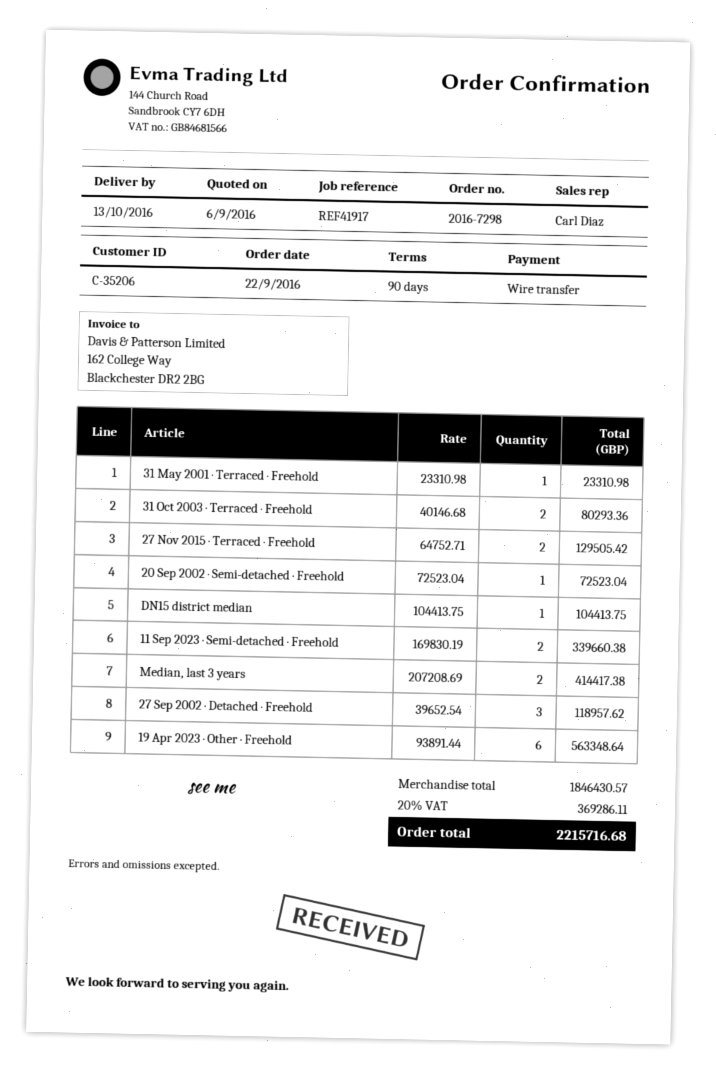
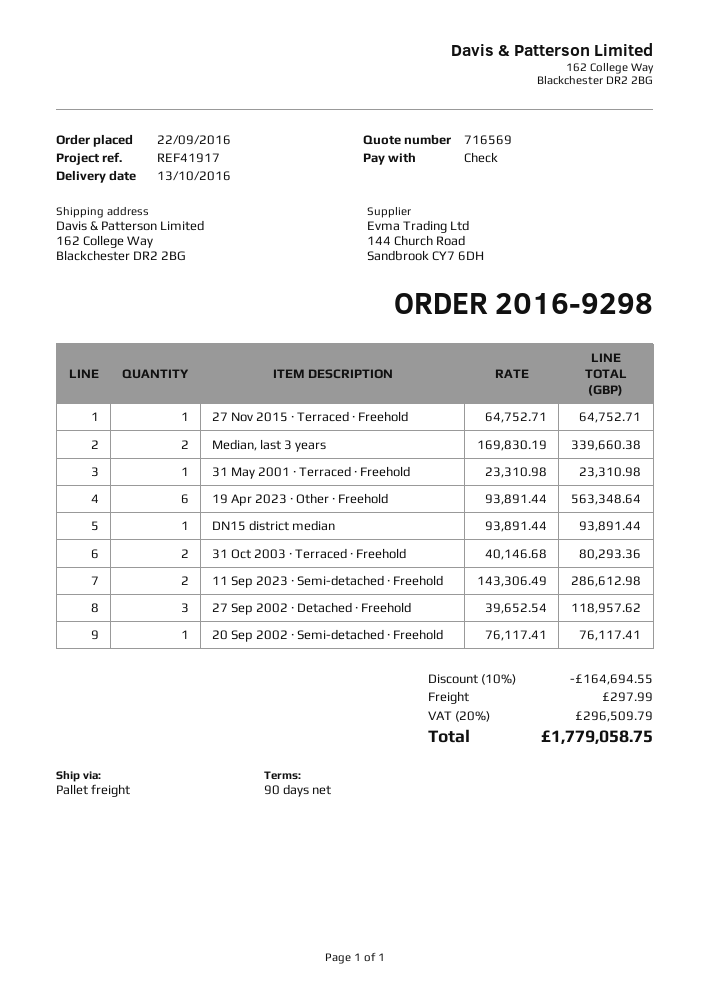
order number: 2016-7298 -> 2016-9298
payment method: bank transfer -> cheque
27 Nov 2015 · Terraced · Freehold: 2 x 64752.71 = 129505.42 -> 1 x 64752.71 = 64752.71
20 Sep 2002 · Semi-detached · Freehold: 1 x 72523.04 = 72523.04 -> 1 x 76117.41 = 76117.41
DN15 district median: 1 x 104413.75 = 104413.75 -> 1 x 93891.44 = 93891.44
11 Sep 2023 · Semi-detached · Freehold: 2 x 169830.19 = 339660.38 -> 2 x 143306.49 = 286612.98
Median, last 3 years: 2 x 207208.69 = 414417.38 -> 2 x 169830.19 = 339660.38
discount: none -> 10% = 164694.55
shipping: none -> 297.99
tax: 20% = 369286.11 -> 20% = 296509.79
total: 2215716.68 -> 1779058.75

